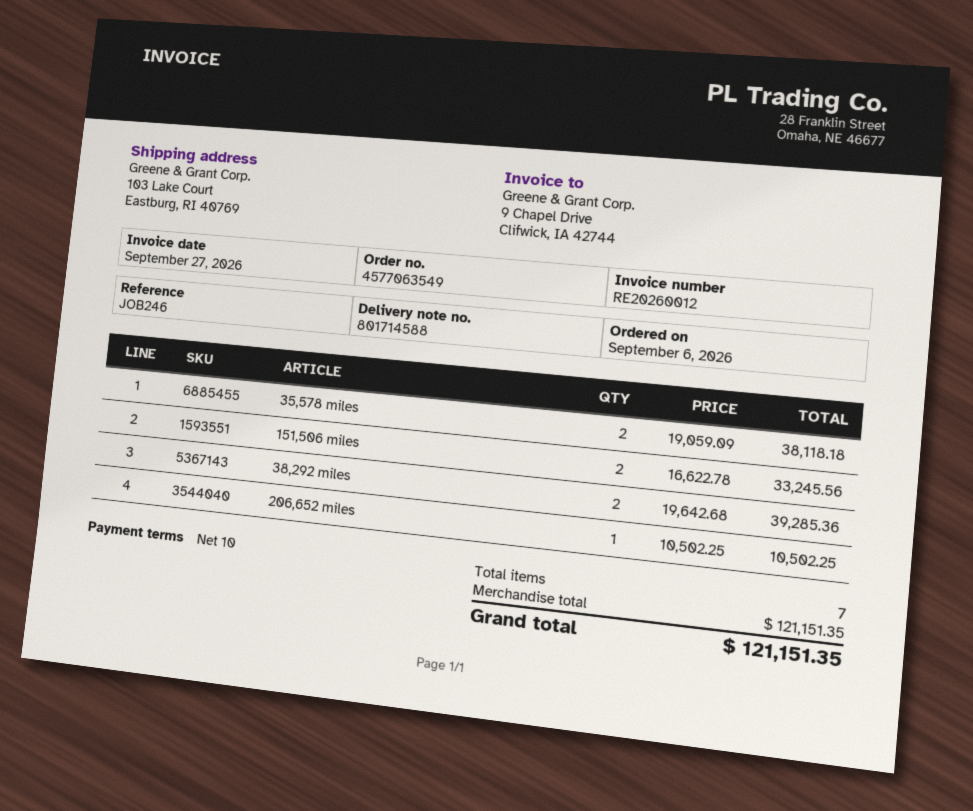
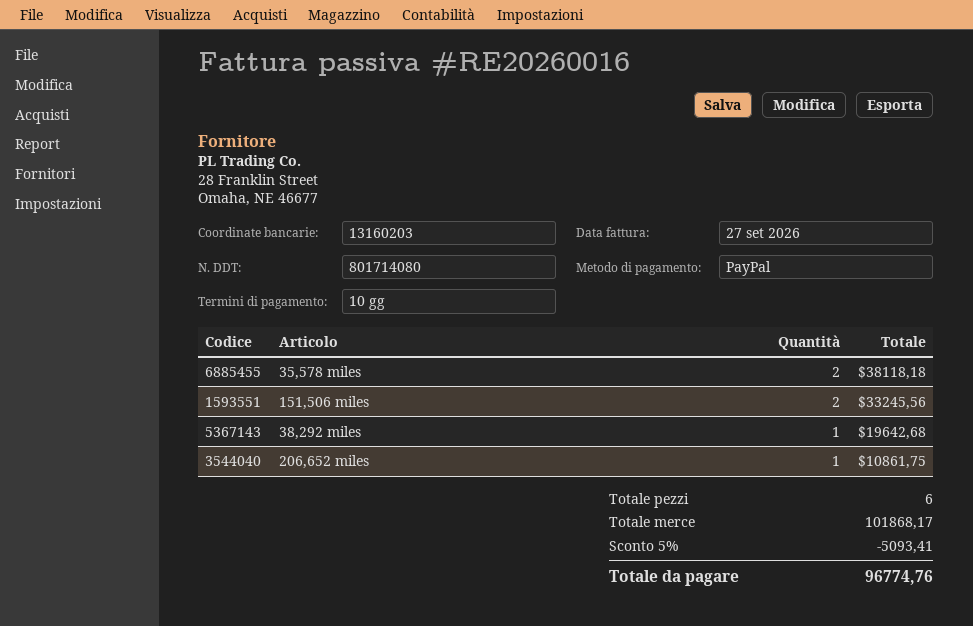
delivery note number: 801714588 -> 801714080
invoice number: RE20260012 -> RE20260016
38,292 miles: 2 for 39285.36 -> 1 for 19642.68
206,652 miles: 1 for 10502.25 -> 1 for 10861.75
total quantity: 7 -> 6
subtotal: 121151.35 -> 101868.17
discount: none -> 5% = 5093.41
total: 121151.35 -> 96774.76

